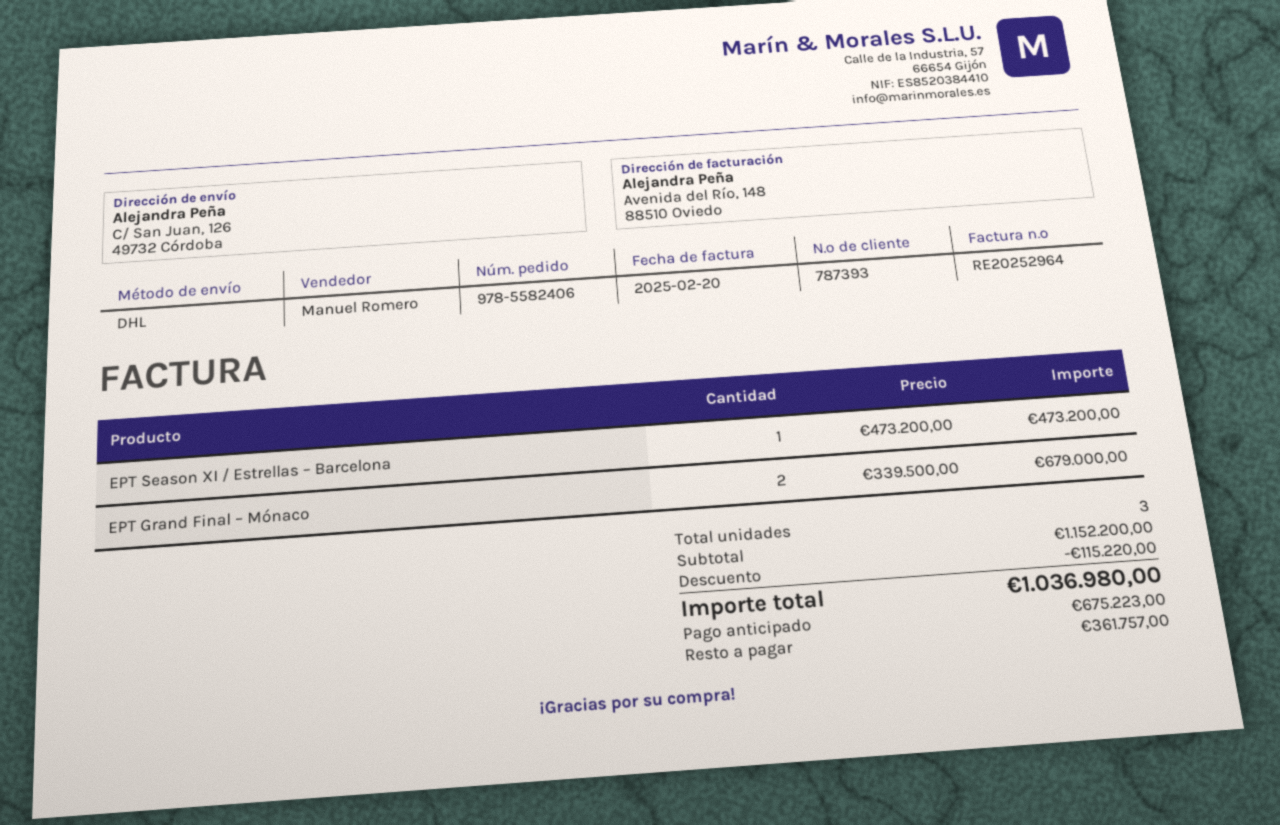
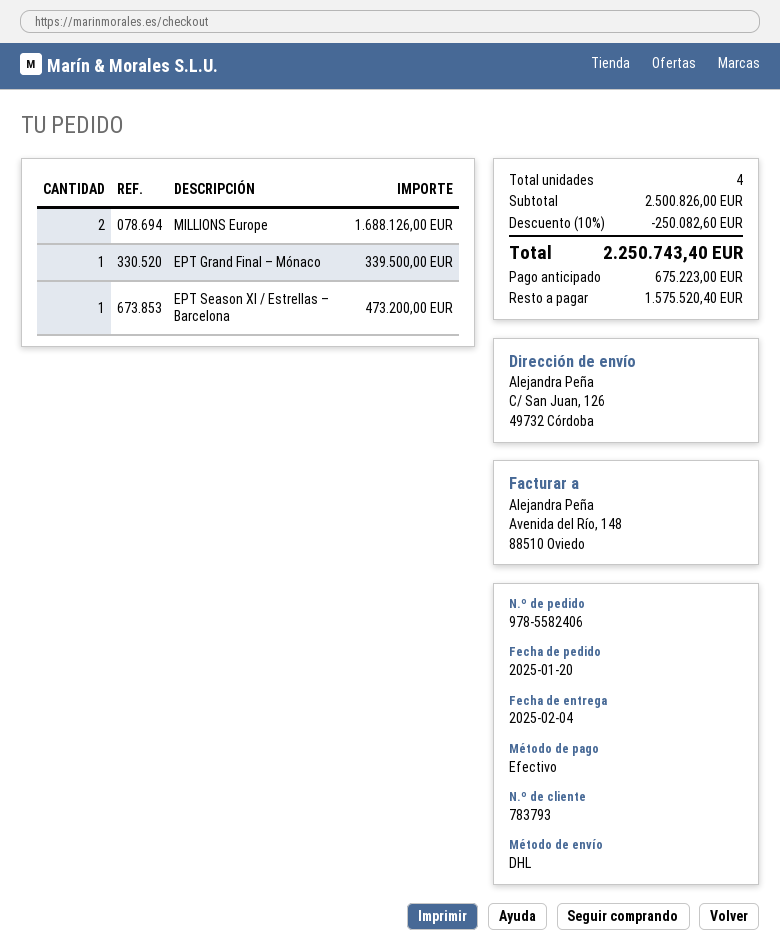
customer number: 787393 -> 783793
EPT Grand Final – Mónaco: 2 for 679000.00 -> 1 for 339500.00
MILLIONS Europe: none -> 2 for 1688126.00
total quantity: 3 -> 4
subtotal: 1152200.00 -> 2500826.00
discount: 115220.00 -> 250082.60
total: 1036980.00 -> 2250743.40
balance: 361757.00 -> 1575520.40

